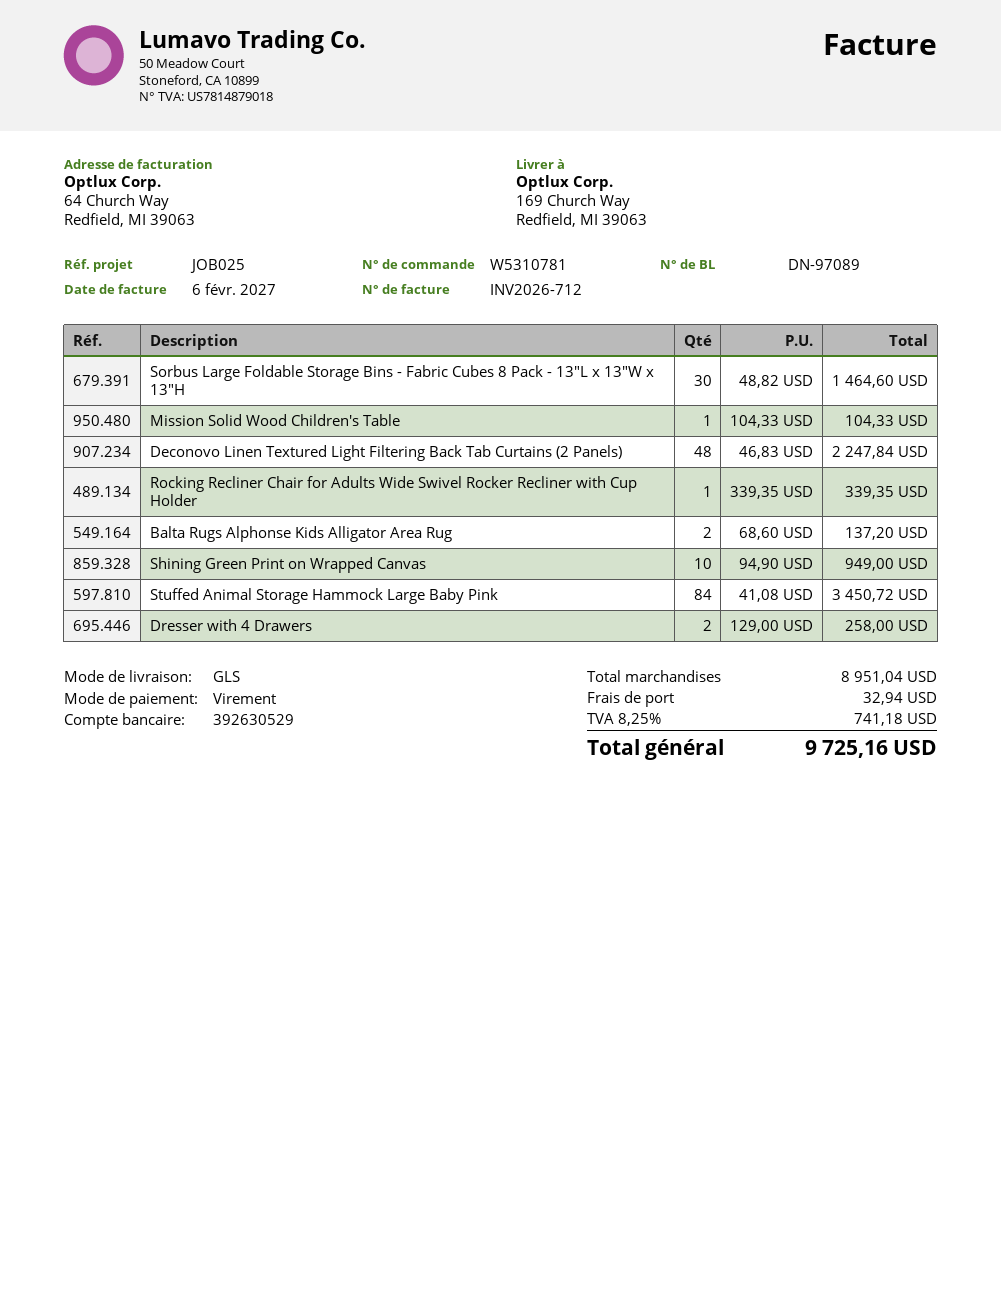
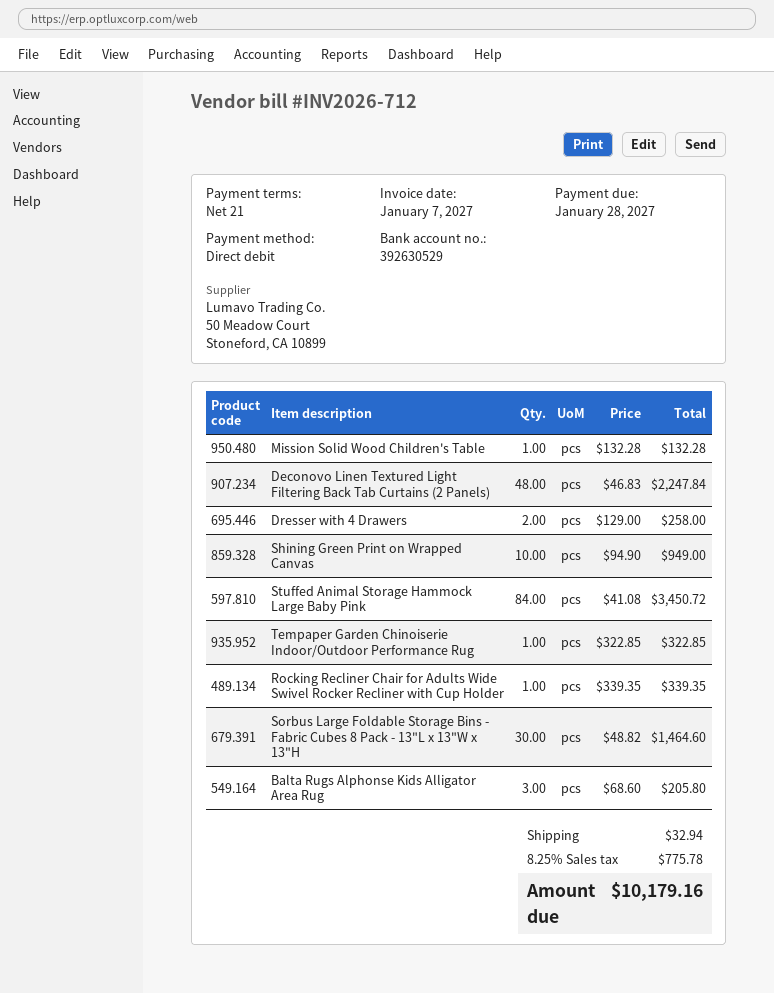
invoice date: 2027-02-06 -> 2027-01-07
payment method: bank transfer -> direct debit
Mission Solid Wood Children's Table: 1 x 104.33 = 104.33 -> 1 x 132.28 = 132.28
Balta Rugs Alphonse Kids Alligator Area Rug: 2 x 68.60 = 137.20 -> 3 x 68.60 = 205.80
Tempaper Garden Chinoiserie Indoor/Outdoor Performance Rug: none -> 1 x 322.85 = 322.85
tax: 8.25% = 741.18 -> 8.25% = 775.78
total: 9725.16 -> 10179.16

